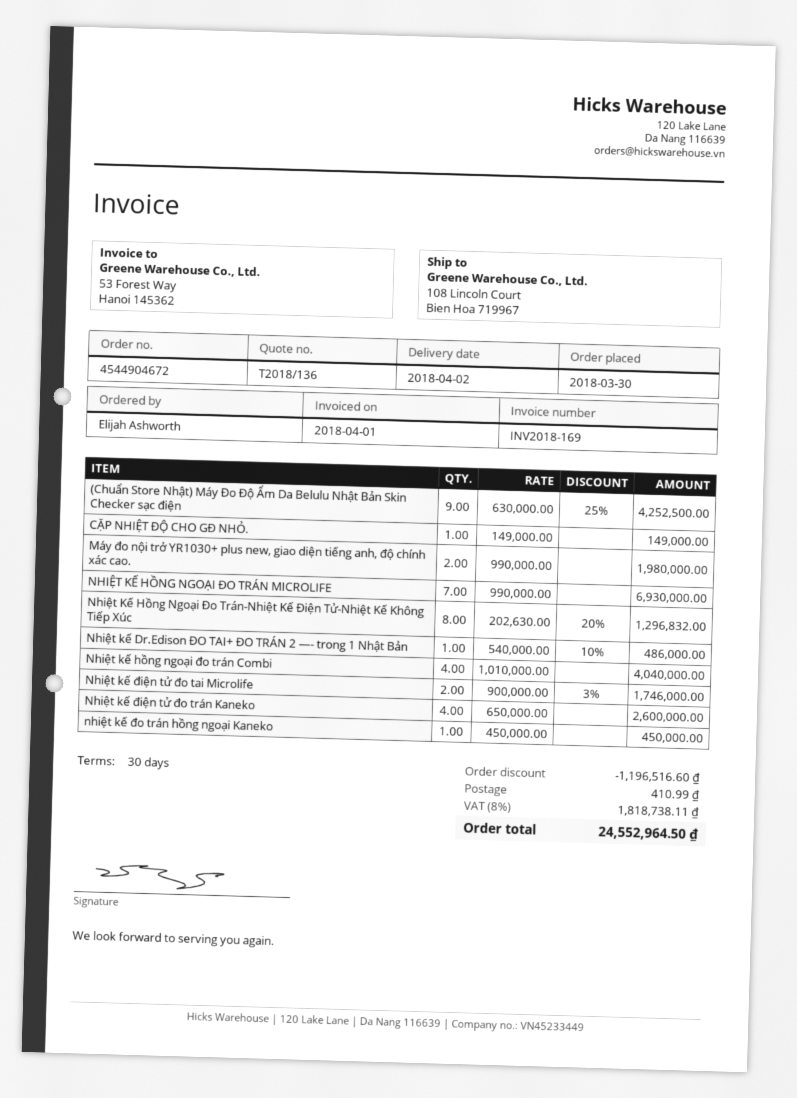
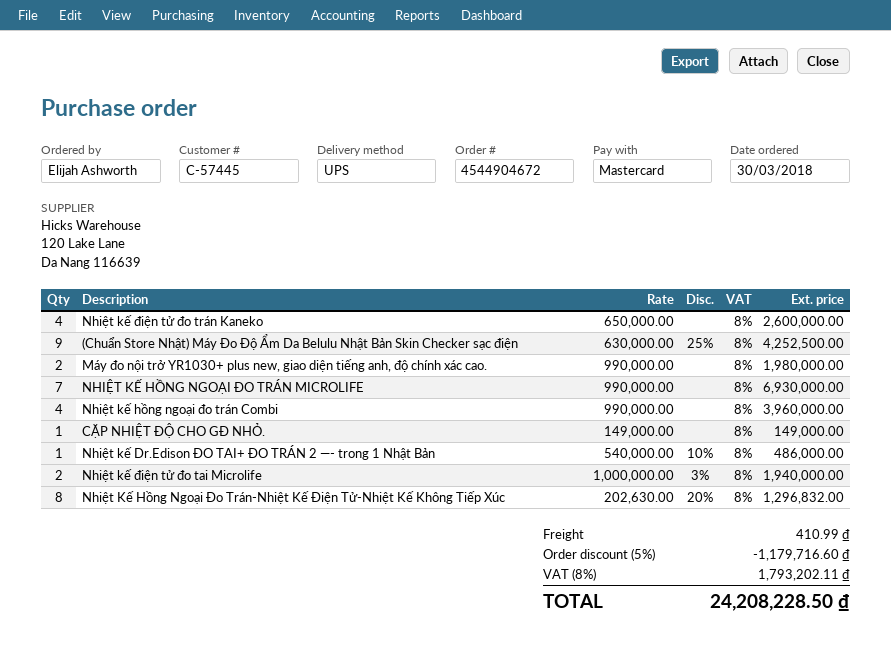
Nhiệt kế hồng ngoại đo trán Combi: 4 x 1010000.00 = 4040000.00 -> 4 x 990000.00 = 3960000.00
Nhiệt kế điện tử đo tai Microlife: 2 x 900000.00 - 3% = 1746000.00 -> 2 x 1000000.00 - 3% = 1940000.00
nhiệt kế đo trán hồng ngoại Kaneko: 1 x 450000.00 = 450000.00 -> none
discount: 1196516.60 -> 1179716.60
tax: 8% = 1818738.11 -> 8% = 1793202.11
total: 24552964.50 -> 24208228.50

